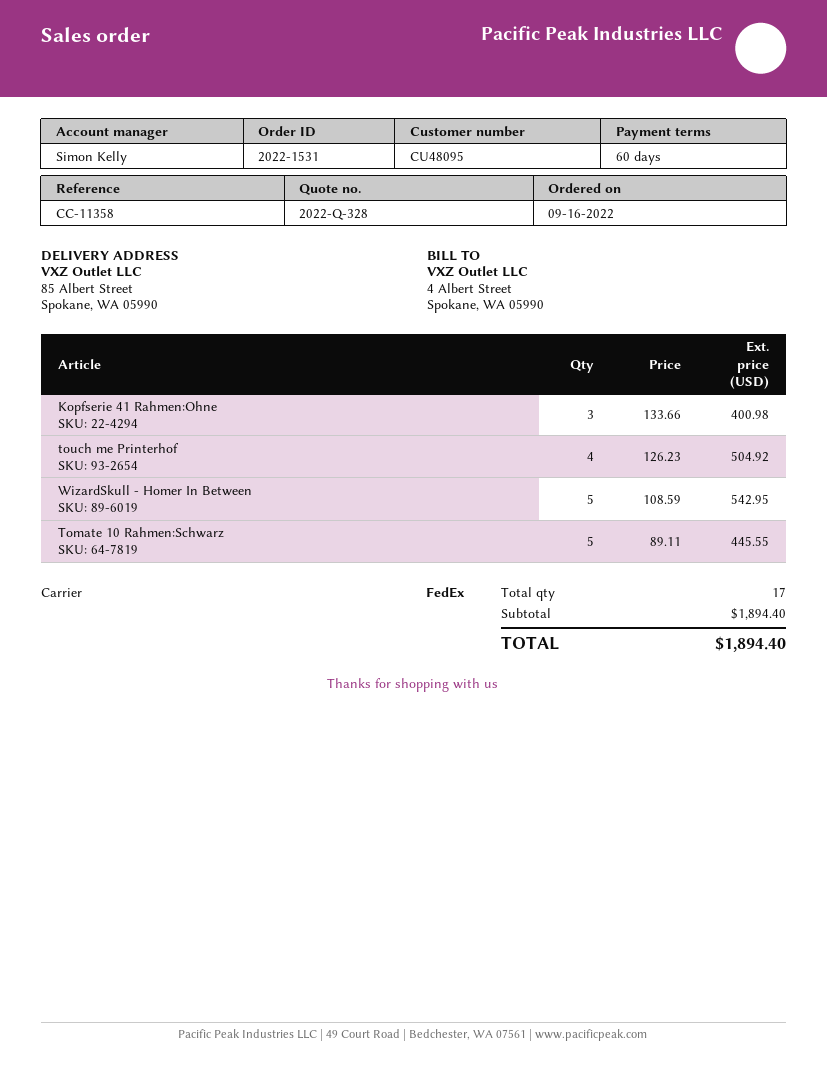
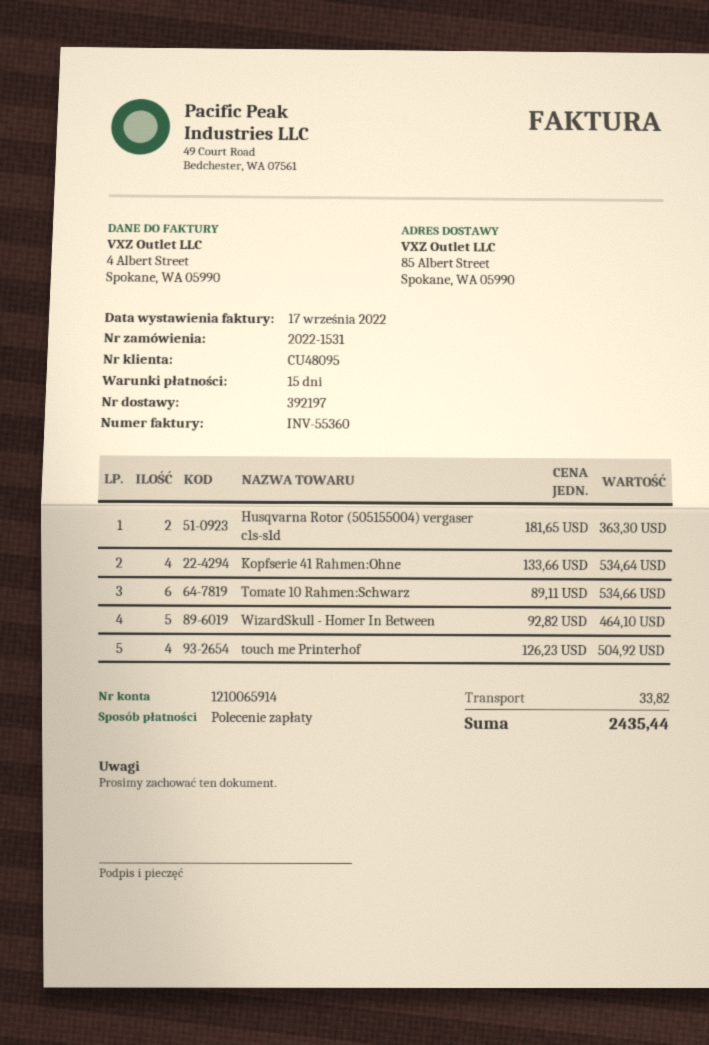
payment terms: 60 days -> 15 days
Kopfserie 41 Rahmen:Ohne: 3 x 133.66 = 400.98 -> 4 x 133.66 = 534.64
WizardSkull - Homer In Between: 5 x 108.59 = 542.95 -> 5 x 92.82 = 464.10
Tomate 10 Rahmen:Schwarz: 5 x 89.11 = 445.55 -> 6 x 89.11 = 534.66
Husqvarna Rotor (505155004) vergaser c1s-s1d: none -> 2 x 181.65 = 363.30
shipping: none -> 33.82
total: 1894.40 -> 2435.44

